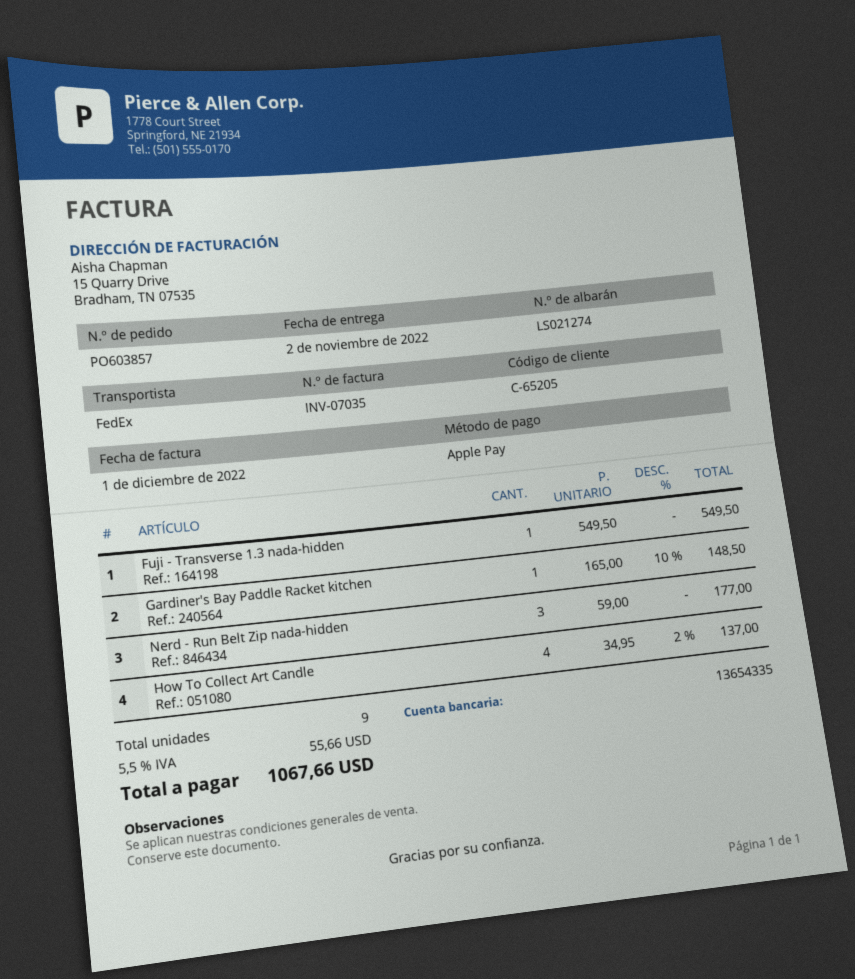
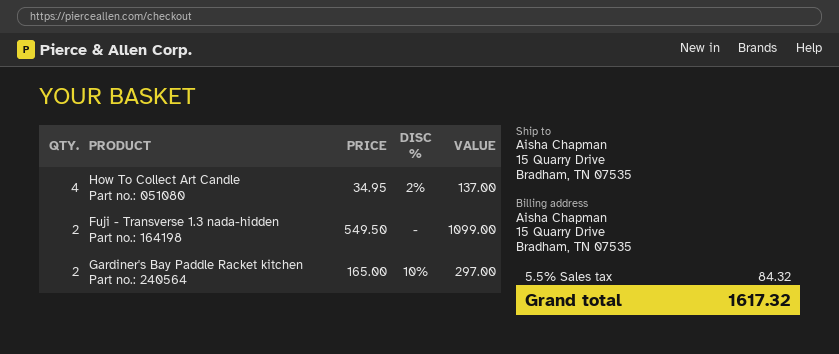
Fuji - Transverse 1.3 nada-hidden: 1 x 549.50 = 549.50 -> 2 x 549.50 = 1099.00
Gardiner's Bay Paddle Racket kitchen: 1 x 165.00 - 10% = 148.50 -> 2 x 165.00 - 10% = 297.00
Nerd - Run Belt Zip nada-hidden: 3 x 59.00 = 177.00 -> none
tax: 5.5% = 55.66 -> 5.5% = 84.32
total: 1067.66 -> 1617.32

